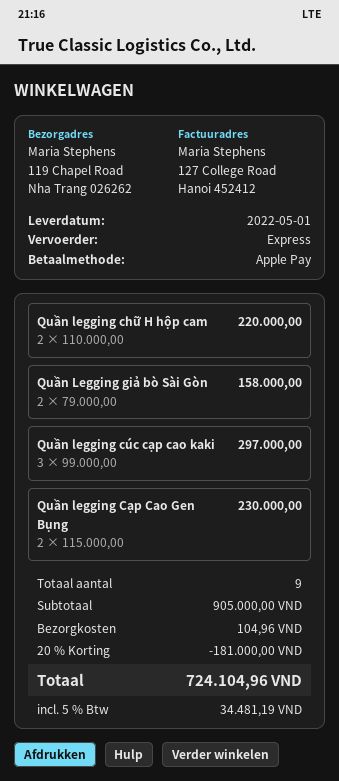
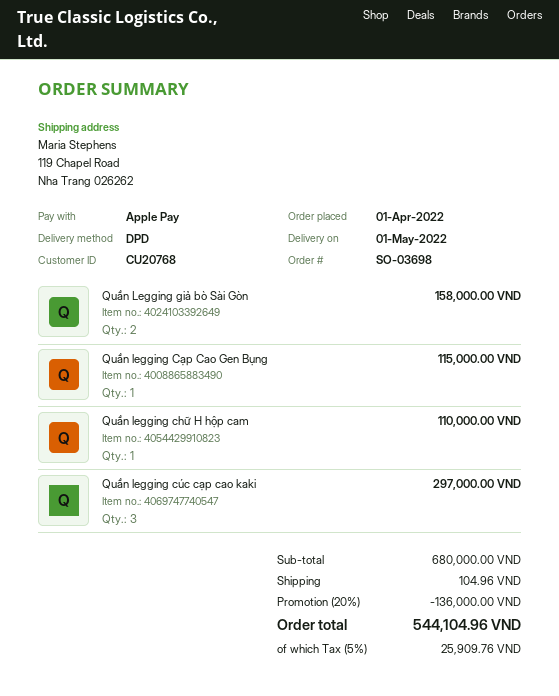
shipping method: express -> DPD
Quần legging chữ H hộp cam: 2 for 220000.00 -> 1 for 110000.00
Quần legging Cạp Cao Gen Bụng: 2 for 230000.00 -> 1 for 115000.00
subtotal: 905000.00 -> 680000.00
discount: 20% = 181000.00 -> 20% = 136000.00
tax: 5% = 34481.19 -> 5% = 25909.76
total: 724104.96 -> 544104.96

